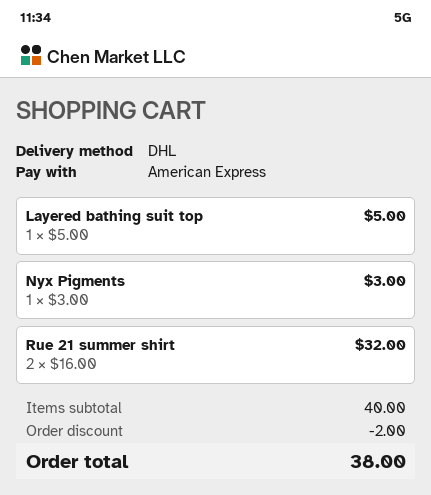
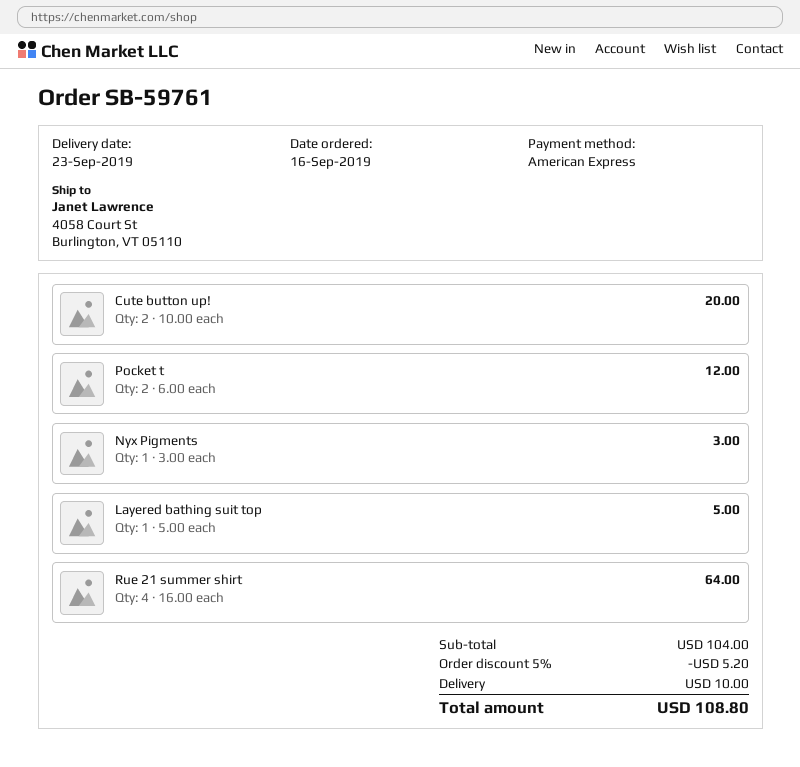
Rue 21 summer shirt: 2 x 16.00 = 32.00 -> 4 x 16.00 = 64.00
Cute button up!: none -> 2 x 10.00 = 20.00
Pocket t: none -> 2 x 6.00 = 12.00
subtotal: 40.00 -> 104.00
discount: 2.00 -> 5.20
shipping: none -> 10.00
total: 38.00 -> 108.80

